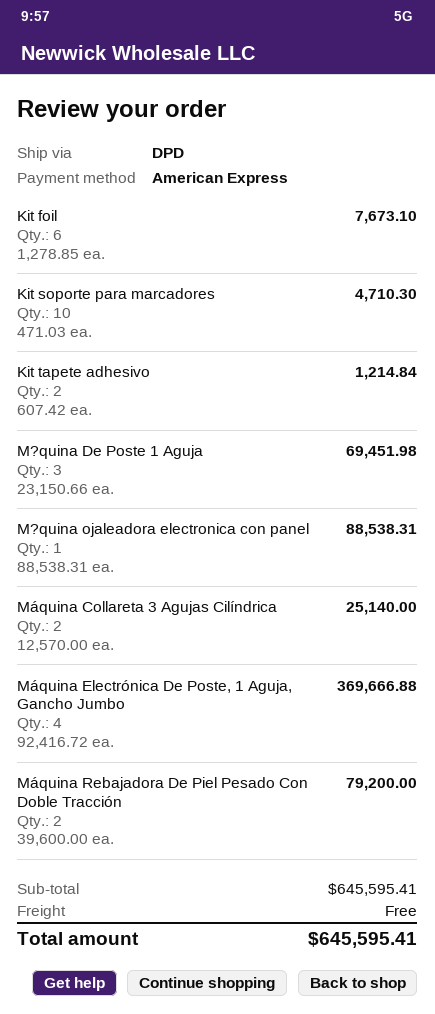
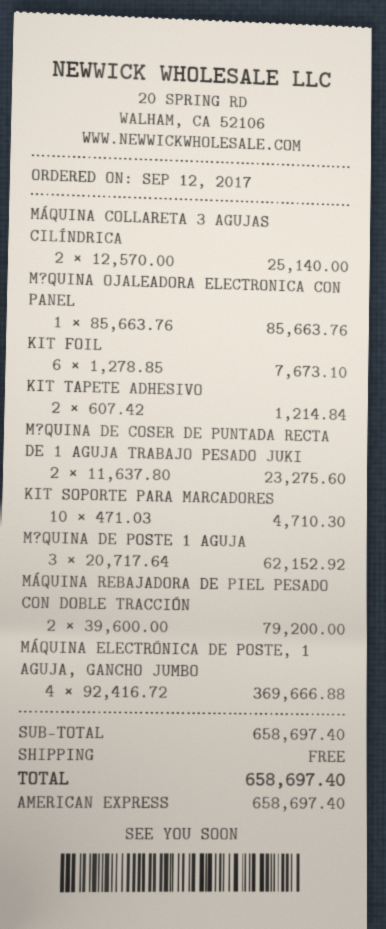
M?quina De Poste 1 Aguja: 3 x 23150.66 = 69451.98 -> 3 x 20717.64 = 62152.92
M?quina ojaleadora electronica con panel: 1 x 88538.31 = 88538.31 -> 1 x 85663.76 = 85663.76
M?QUINA DE COSER DE PUNTADA RECTA DE 1 AGUJA TRABAJO PESADO JUKI: none -> 2 x 11637.80 = 23275.60
subtotal: 645595.41 -> 658697.40
total: 645595.41 -> 658697.40

